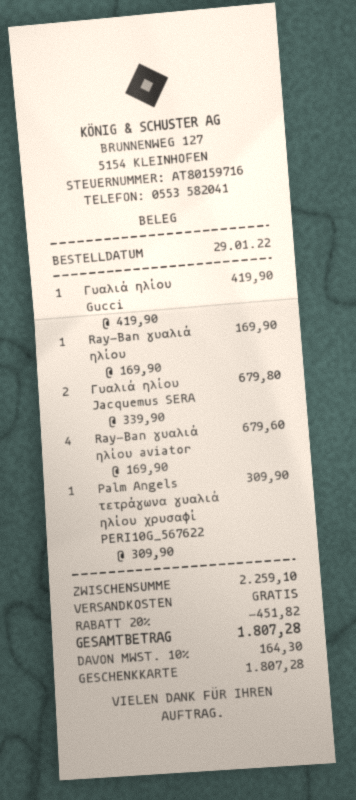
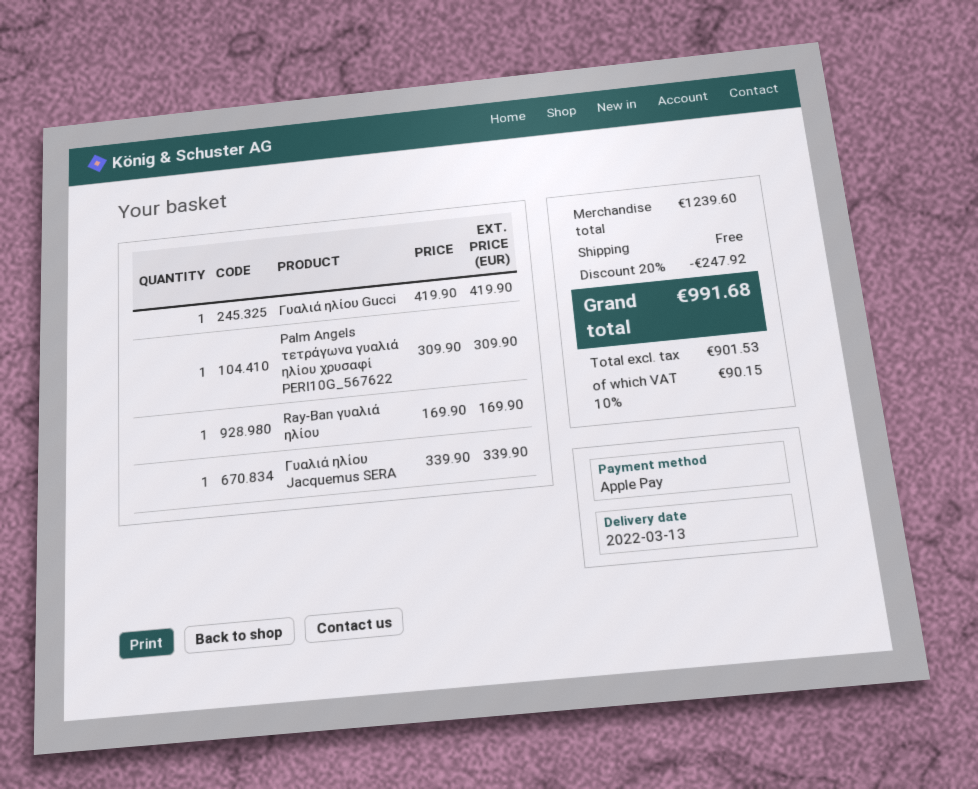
payment method: gift card -> Apple Pay
Γυαλιά ηλίου Jacquemus SERA: 2 x 339.90 = 679.80 -> 1 x 339.90 = 339.90
Ray-Ban γυαλιά ηλίου aviator: 4 x 169.90 = 679.60 -> none
subtotal: 2259.10 -> 1239.60
discount: 20% = 451.82 -> 20% = 247.92
tax: 10% = 164.30 -> 10% = 90.15
total: 1807.28 -> 991.68

